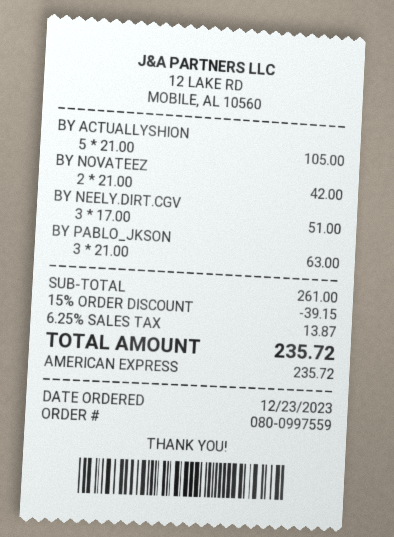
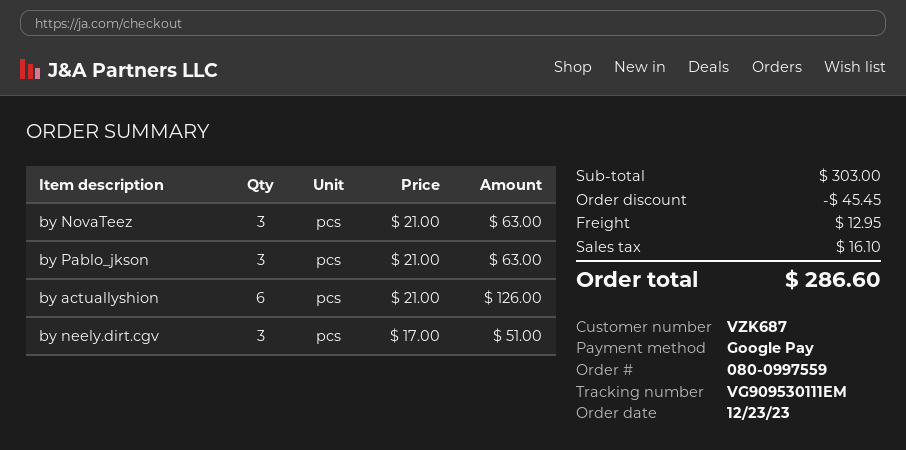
payment method: American Express -> Google Pay
BY ACTUALLYSHION: 5 x 21.00 = 105.00 -> 6 x 21.00 = 126.00
BY NOVATEEZ: 2 x 21.00 = 42.00 -> 3 x 21.00 = 63.00
subtotal: 261.00 -> 303.00
discount: 39.15 -> 45.45
shipping: none -> 12.95
tax: 13.87 -> 16.10
total: 235.72 -> 286.60

